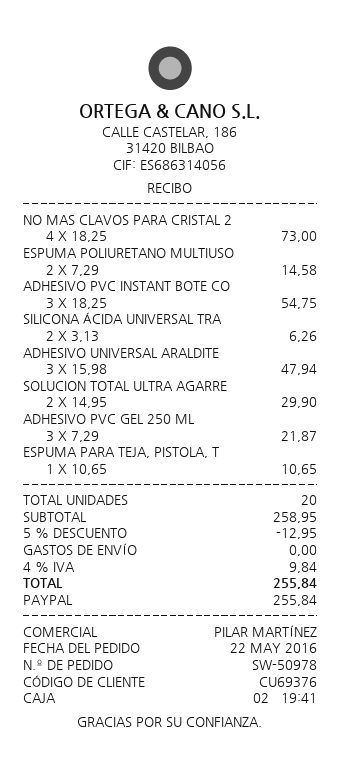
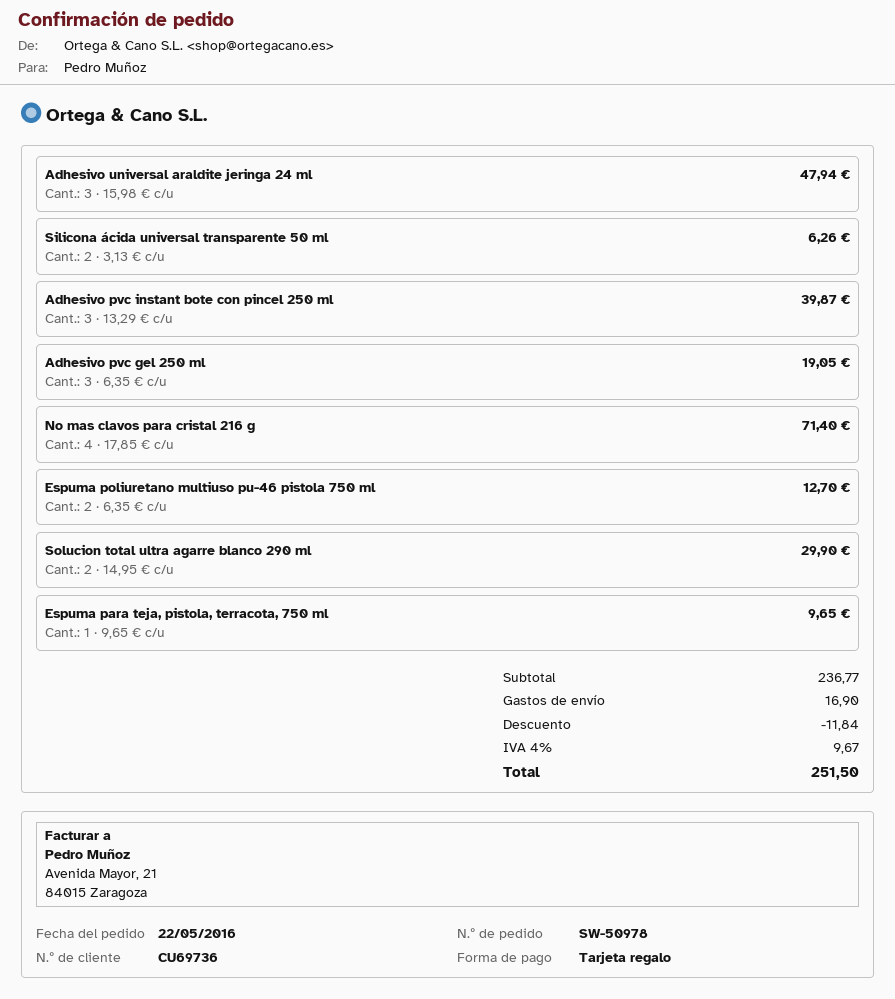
customer number: CU69376 -> CU69736
payment method: PayPal -> gift card
NO MAS CLAVOS PARA CRISTAL 2: 4 x 18.25 = 73.00 -> 4 x 17.85 = 71.40
ESPUMA POLIURETANO MULTIUSO: 2 x 7.29 = 14.58 -> 2 x 6.35 = 12.70
ADHESIVO PVC INSTANT BOTE CO: 3 x 18.25 = 54.75 -> 3 x 13.29 = 39.87
ADHESIVO PVC GEL 250 ML: 3 x 7.29 = 21.87 -> 3 x 6.35 = 19.05
ESPUMA PARA TEJA, PISTOLA, T: 1 x 10.65 = 10.65 -> 1 x 9.65 = 9.65
subtotal: 258.95 -> 236.77
discount: 12.95 -> 11.84
shipping: 0.00 -> 16.90
tax: 4% = 9.84 -> 4% = 9.67
total: 255.84 -> 251.50

